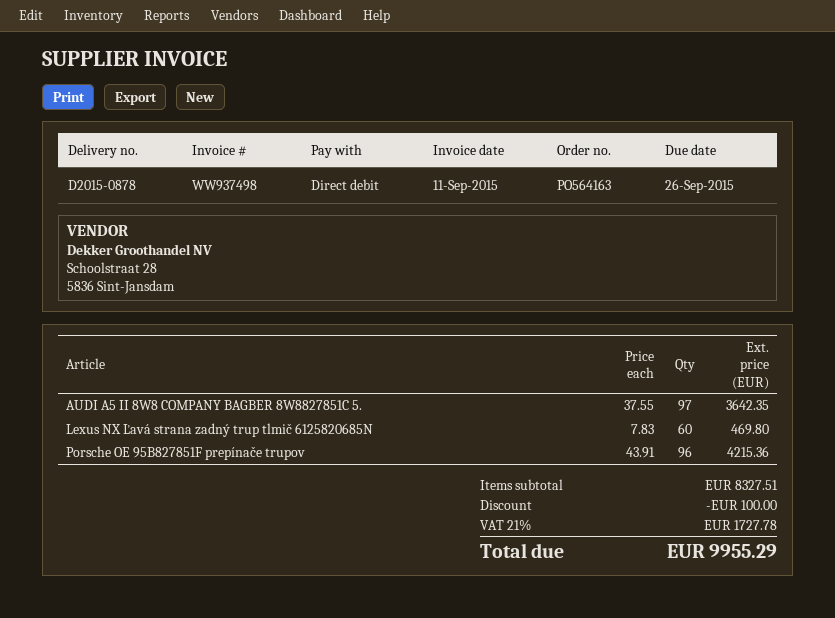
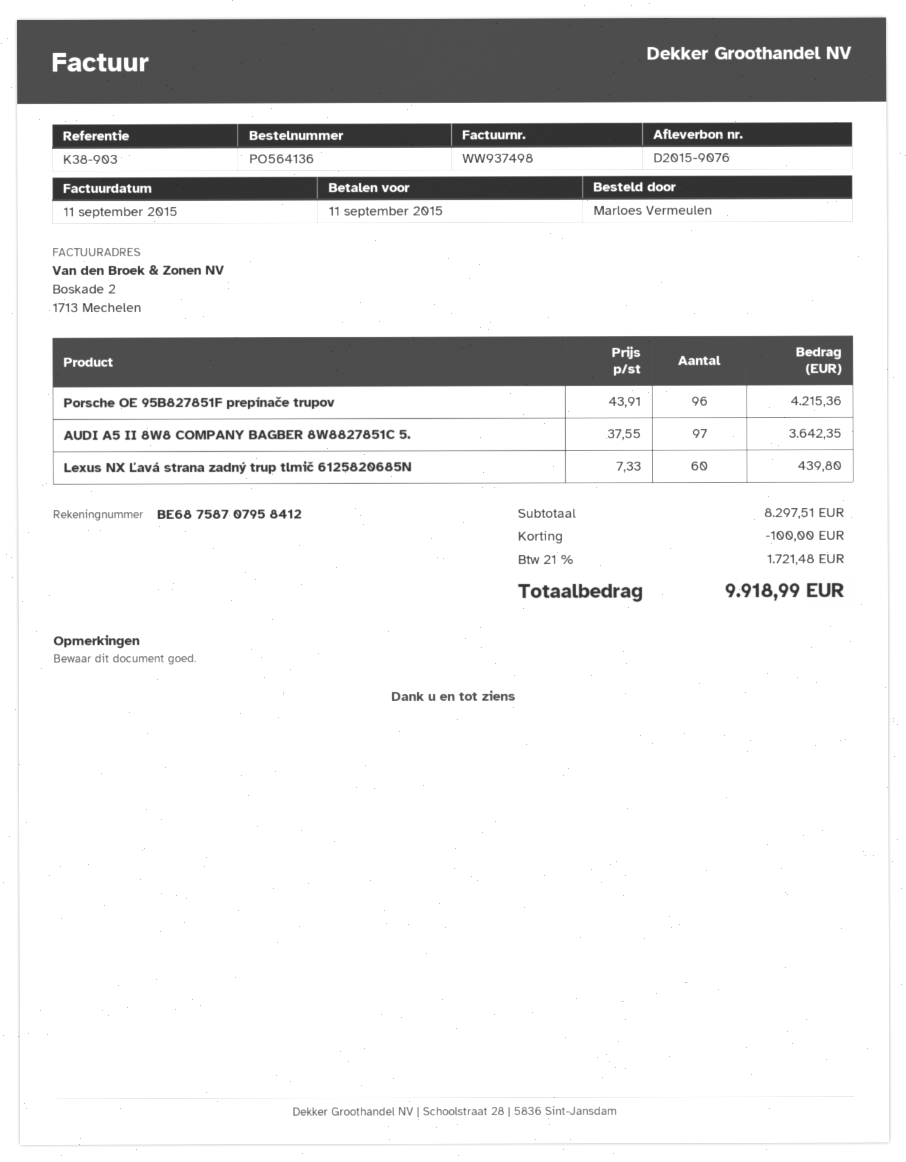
order number: PO564163 -> PO564136
delivery note number: D2015-0878 -> D2015-9076
due date: 2015-09-26 -> 2015-09-11
Lexus NX Ľavá strana zadný trup tlmič 6125820685N: 60 x 7.83 = 469.80 -> 60 x 7.33 = 439.80
subtotal: 8327.51 -> 8297.51
tax: 21% = 1727.78 -> 21% = 1721.48
total: 9955.29 -> 9918.99

